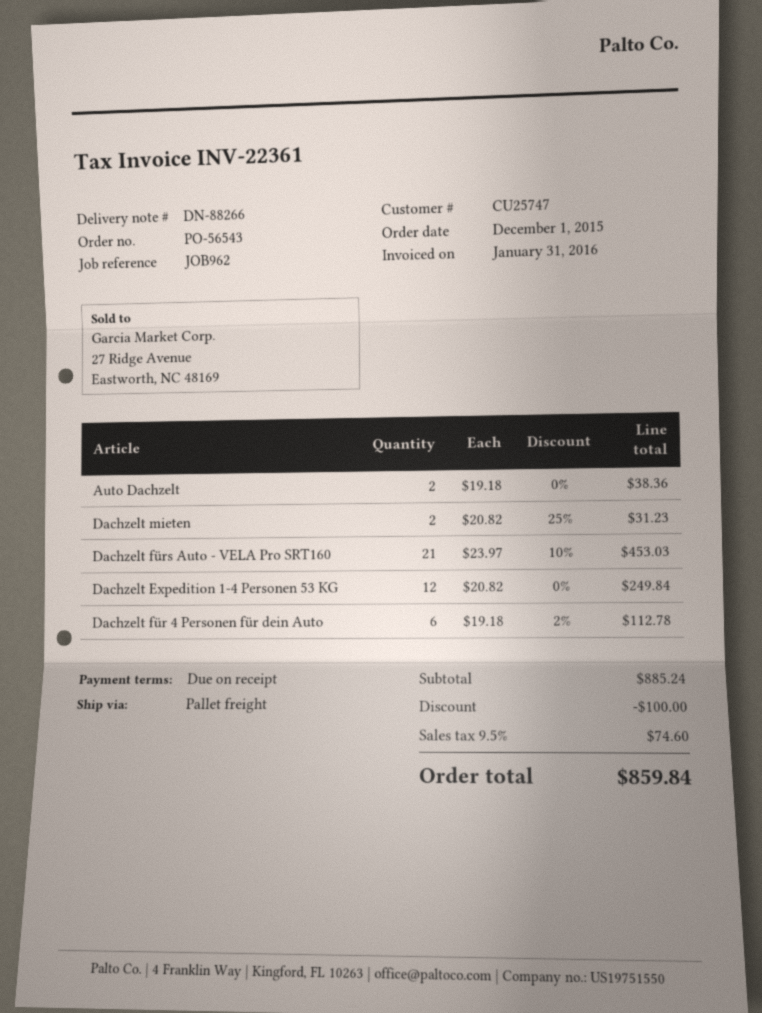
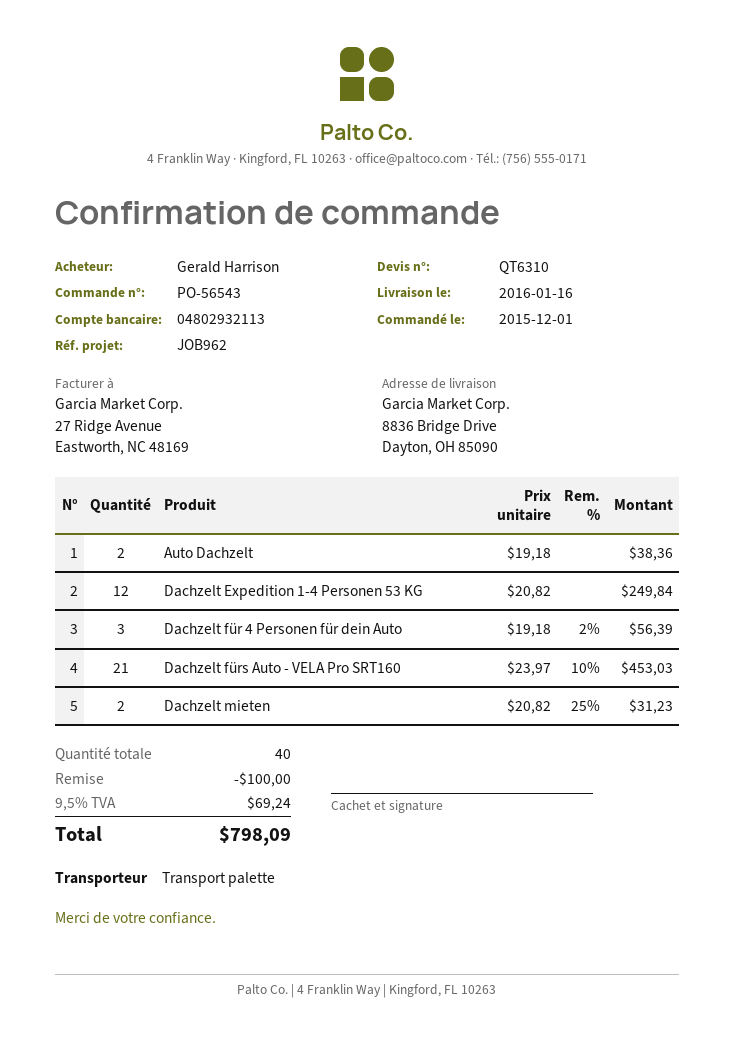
Dachzelt für 4 Personen für dein Auto: 6 x 19.18 - 2% = 112.78 -> 3 x 19.18 - 2% = 56.39
tax: 9.5% = 74.60 -> 9.5% = 69.24
total: 859.84 -> 798.09

